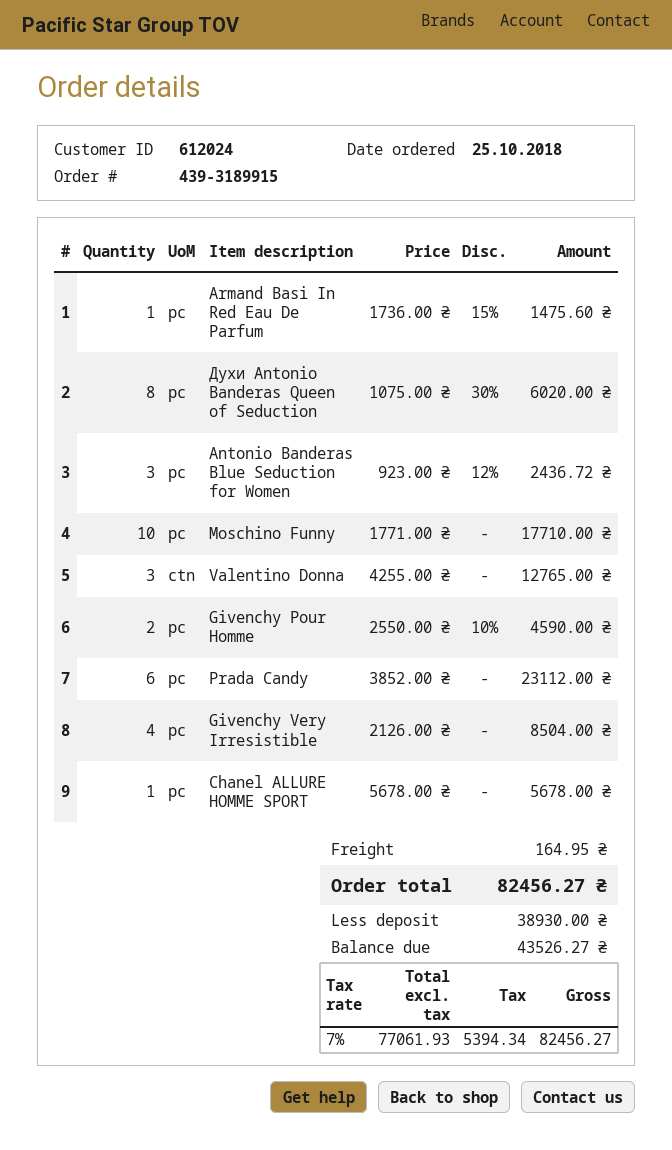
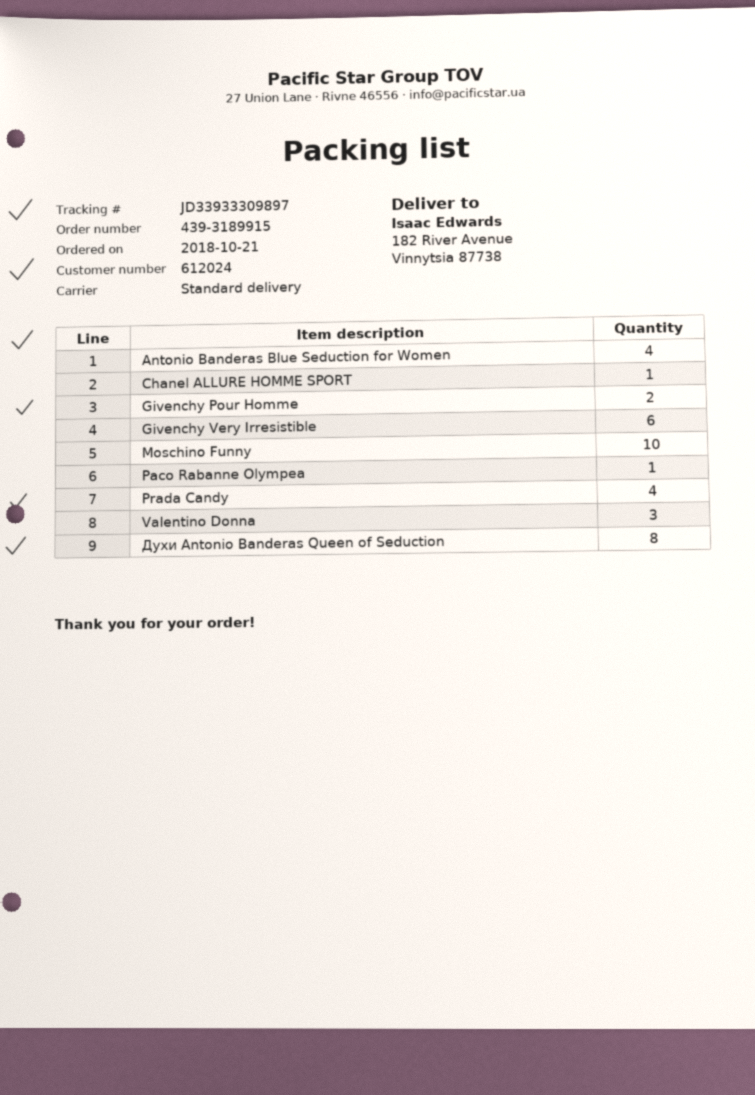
order date: 2018-10-25 -> 2018-10-21
Armand Basi In Red Eau De Parfum: 1 -> none
Antonio Banderas Blue Seduction for Women: 3 -> 4
Prada Candy: 6 -> 4
Givenchy Very Irresistible: 4 -> 6
Paco Rabanne Olympea: none -> 1

